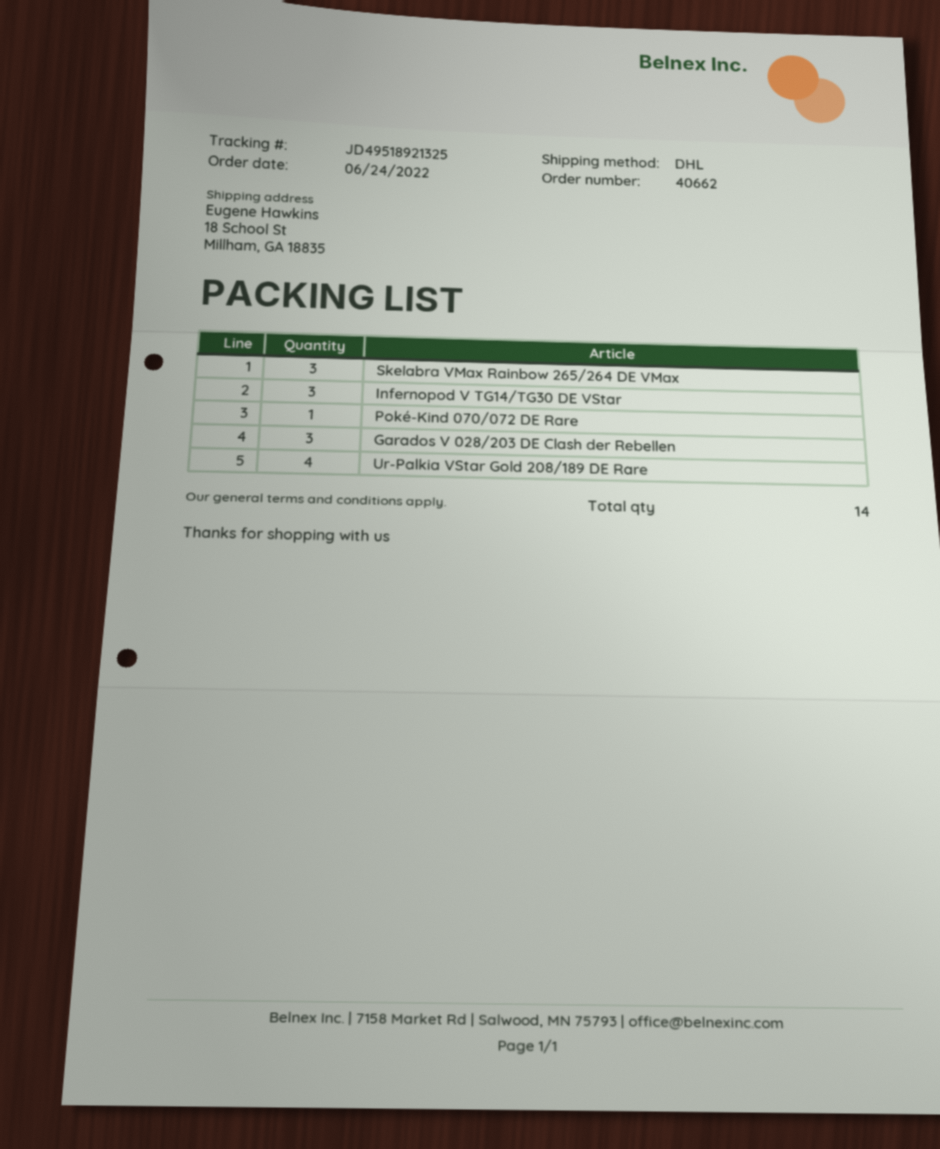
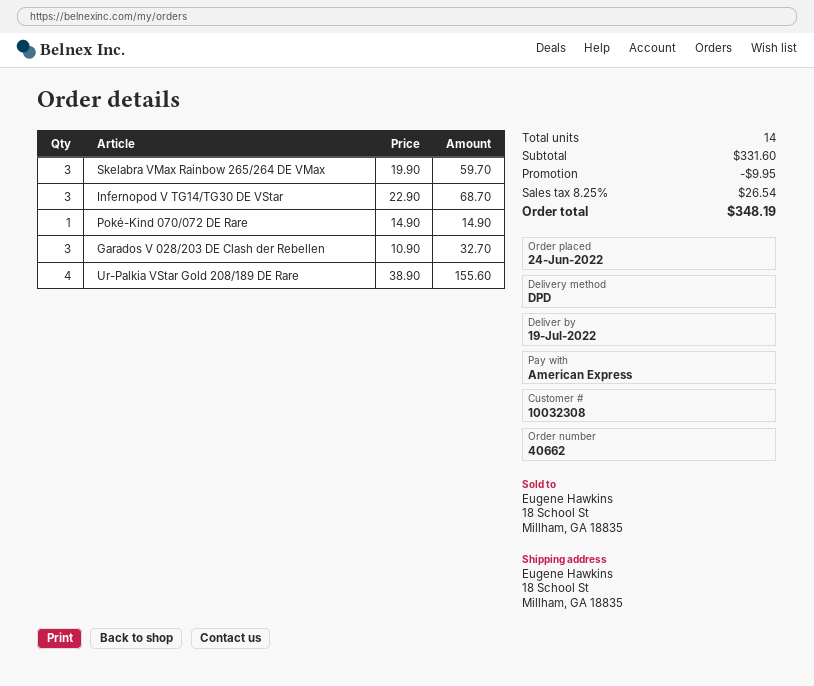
shipping method: DHL -> DPD

